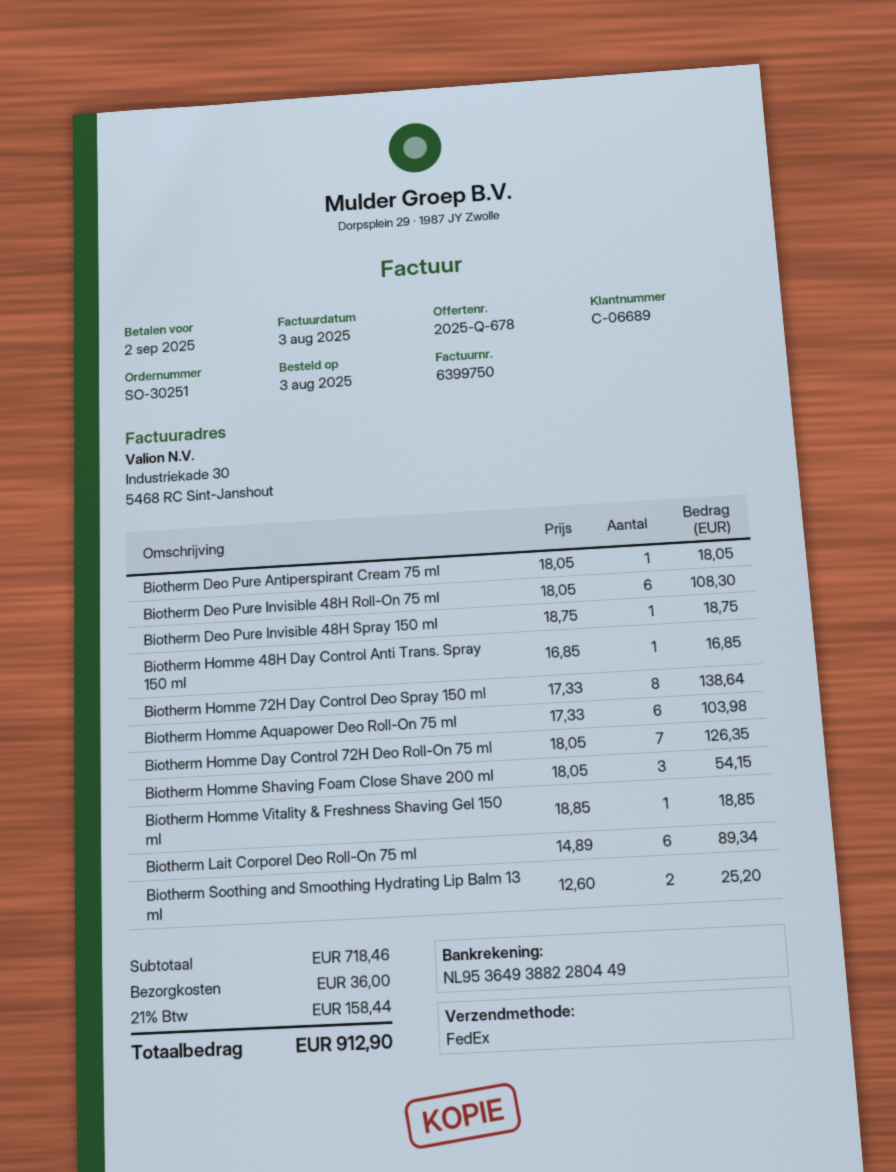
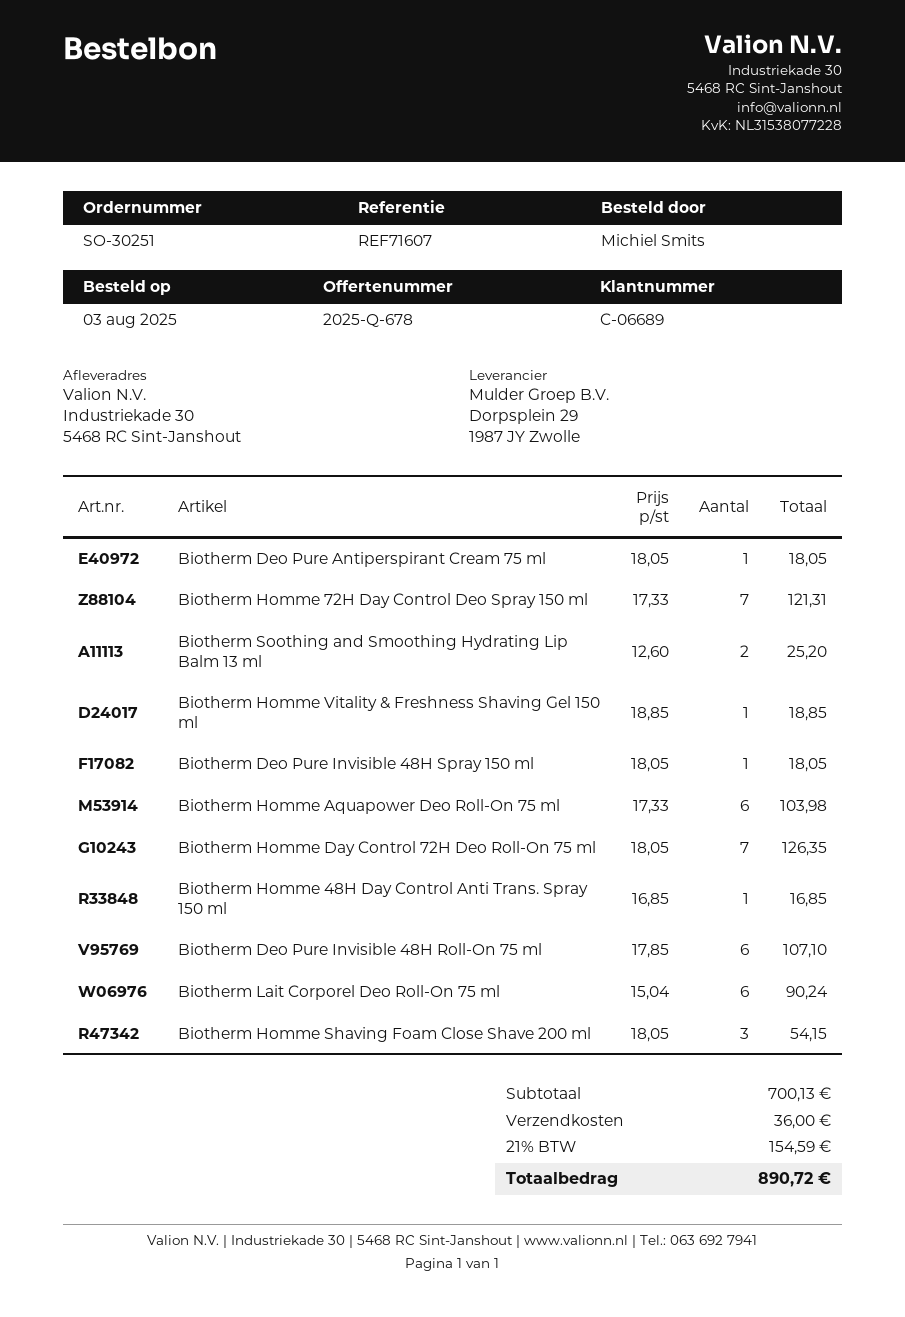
Biotherm Deo Pure Invisible 48H Roll-On 75 ml: 6 x 18.05 = 108.30 -> 6 x 17.85 = 107.10
Biotherm Deo Pure Invisible 48H Spray 150 ml: 1 x 18.75 = 18.75 -> 1 x 18.05 = 18.05
Biotherm Homme 72H Day Control Deo Spray 150 ml: 8 x 17.33 = 138.64 -> 7 x 17.33 = 121.31
Biotherm Lait Corporel Deo Roll-On 75 ml: 6 x 14.89 = 89.34 -> 6 x 15.04 = 90.24
subtotal: 718.46 -> 700.13
tax: 21% = 158.44 -> 21% = 154.59
total: 912.90 -> 890.72

